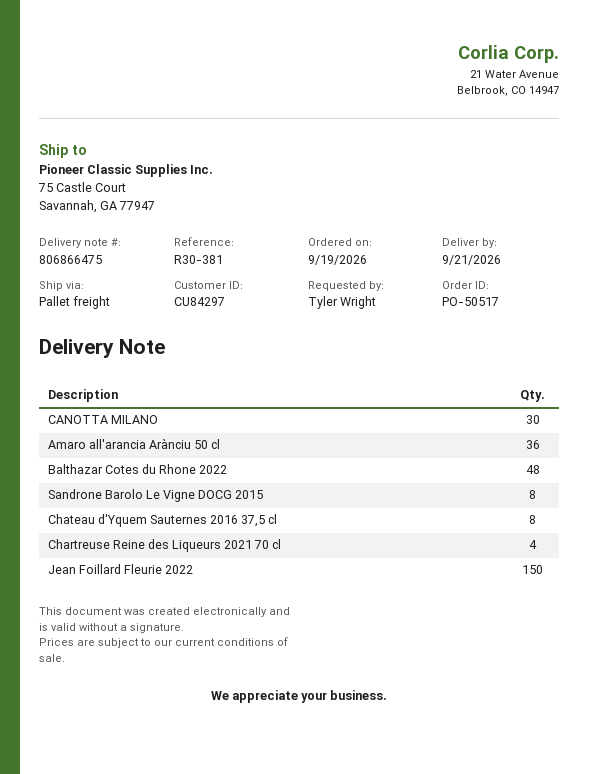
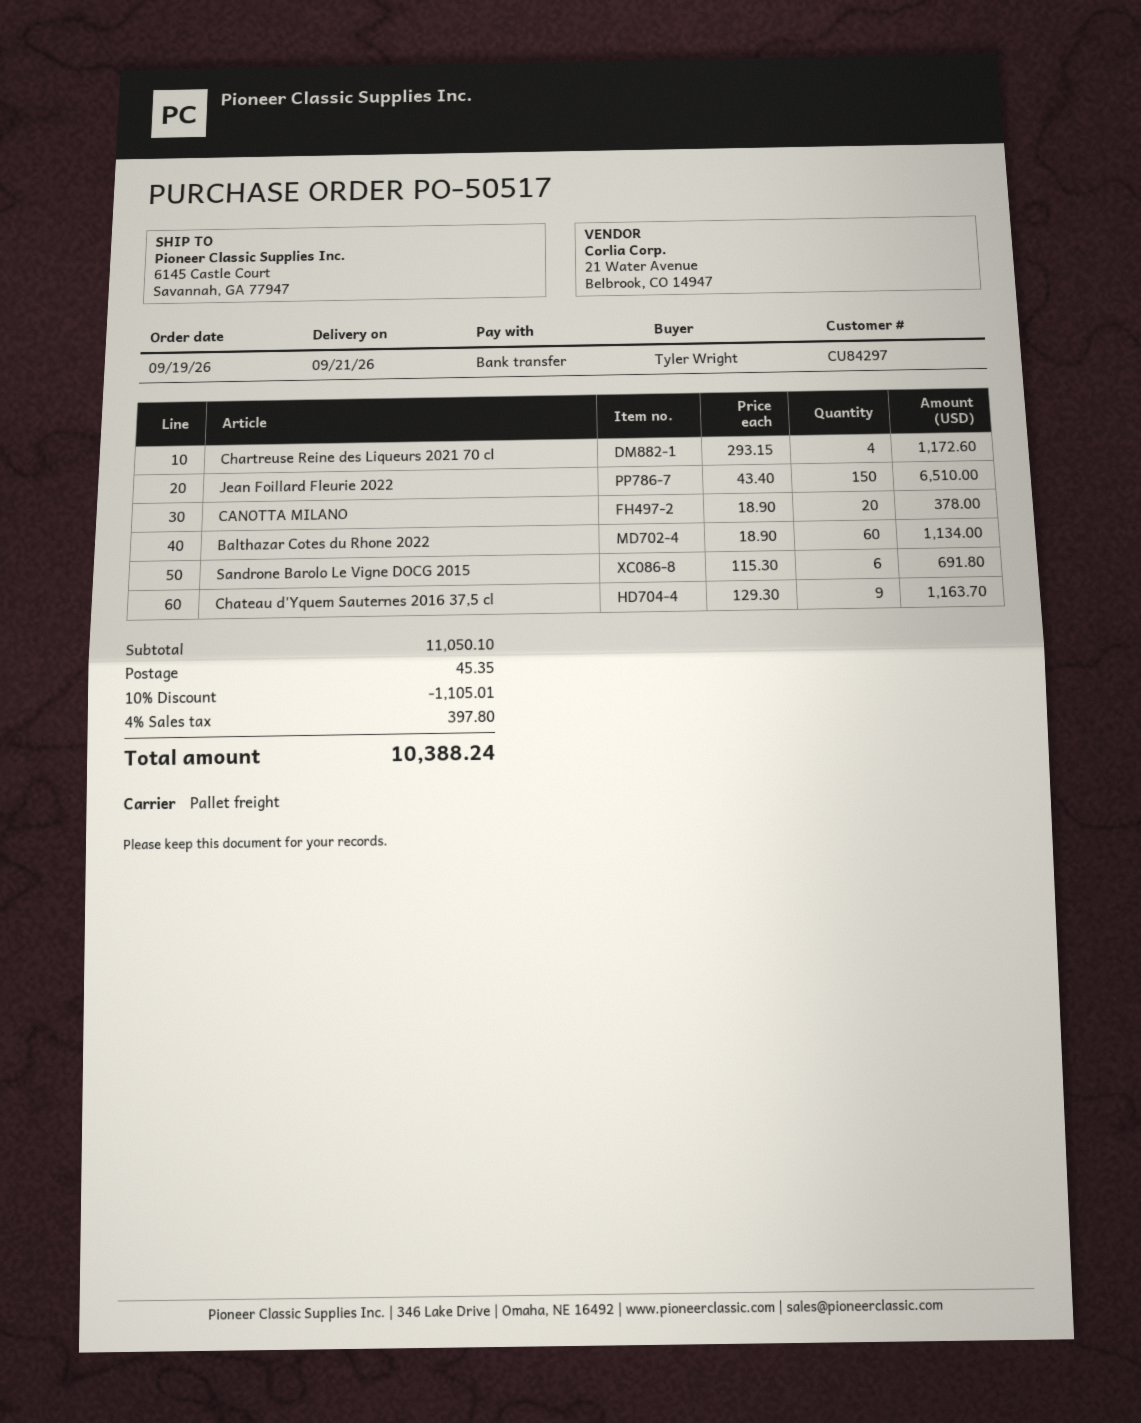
ship to: 75 Castle Court, Savannah, GA 77947 -> 6145 Castle Court, Savannah, GA 77947
CANOTTA MILANO: 30 -> 20
Amaro all'arancia Arànciu 50 cl: 36 -> none
Balthazar Cotes du Rhone 2022: 48 -> 60
Sandrone Barolo Le Vigne DOCG 2015: 8 -> 6
Chateau d'Yquem Sauternes 2016 37,5 cl: 8 -> 9

